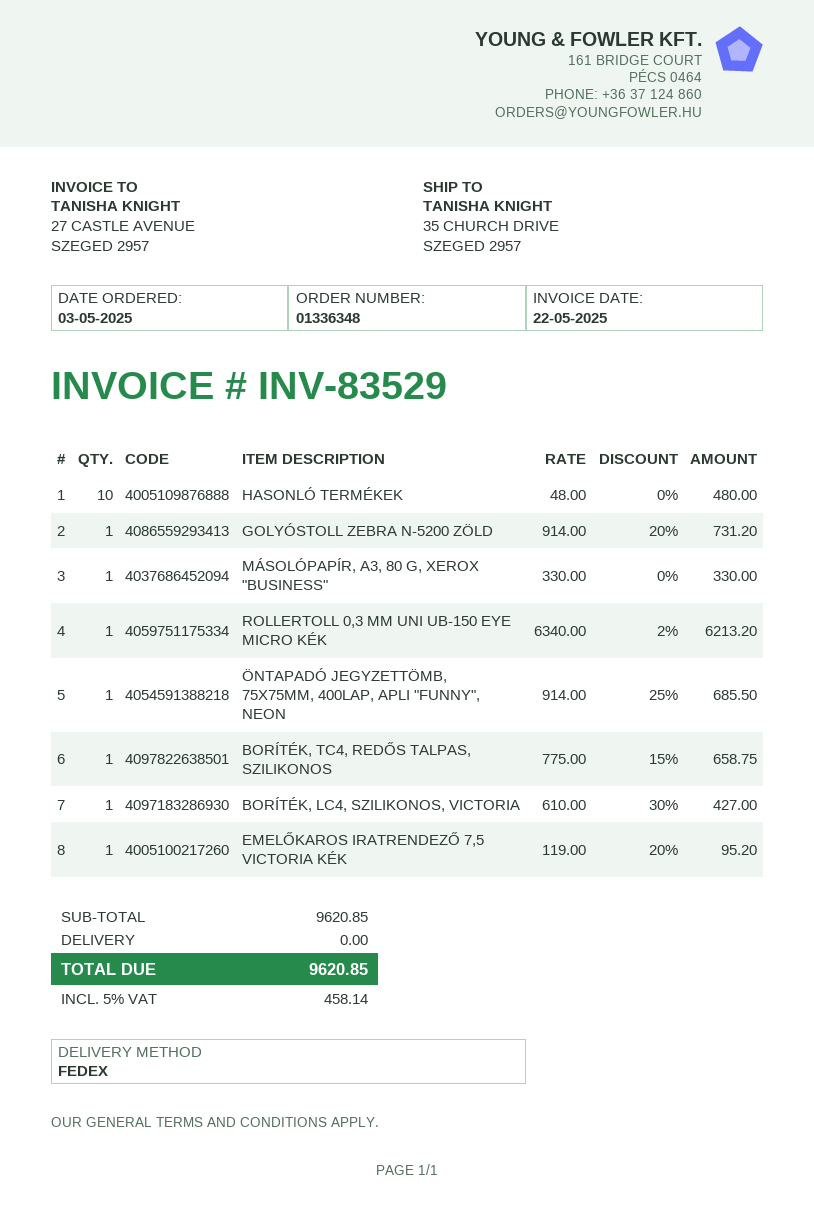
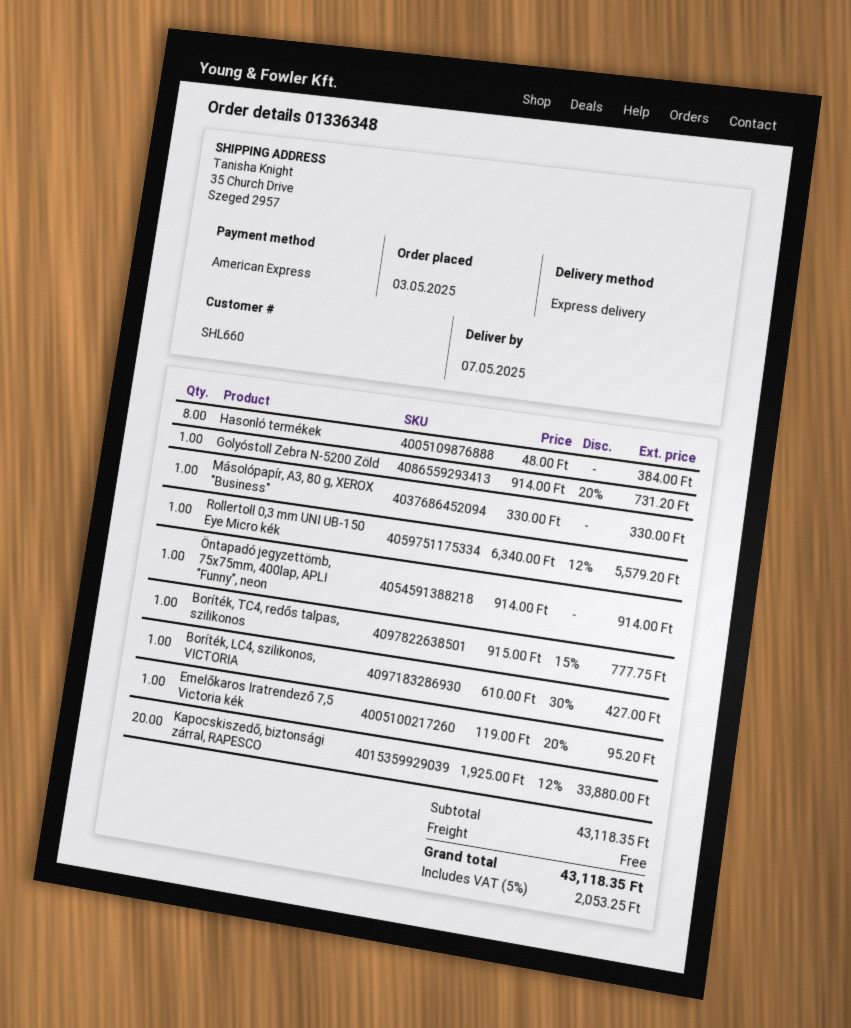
shipping method: FedEx -> express
HASONLÓ TERMÉKEK: 10 x 48.00 = 480.00 -> 8 x 48.00 = 384.00
ROLLERTOLL 0,3 MM UNI UB-150 EYE MICRO KÉK: 1 x 6340.00 - 2% = 6213.20 -> 1 x 6340.00 - 12% = 5579.20
ÖNTAPADÓ JEGYZETTÖMB, 75X75MM, 400LAP, APLI "FUNNY", NEON: 1 x 914.00 - 25% = 685.50 -> 1 x 914.00 = 914.00
BORÍTÉK, TC4, REDŐS TALPAS, SZILIKONOS: 1 x 775.00 - 15% = 658.75 -> 1 x 915.00 - 15% = 777.75
Kapocskiszedő, biztonsági zárral, RAPESCO: none -> 20 x 1925.00 - 12% = 33880.00
subtotal: 9620.85 -> 43118.35
tax: 5% = 458.14 -> 5% = 2053.25
total: 9620.85 -> 43118.35

